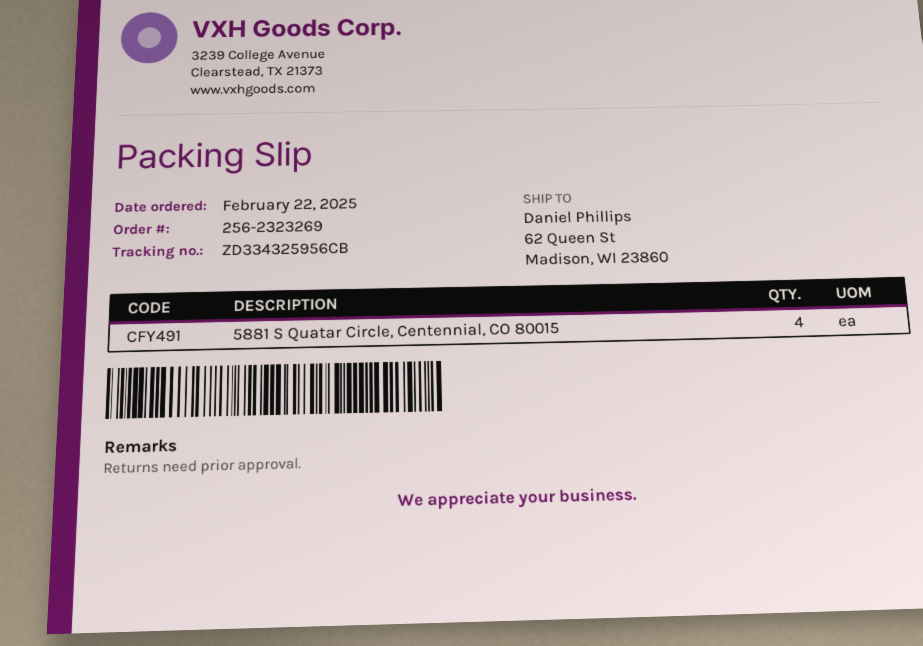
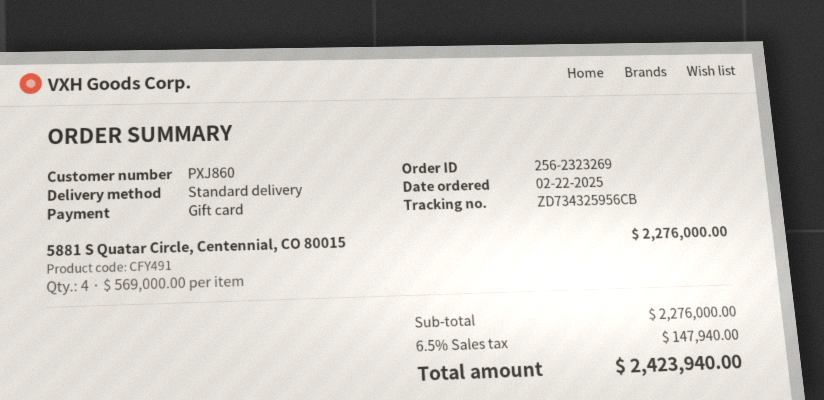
tracking number: ZD334325956CB -> ZD734325956CB

